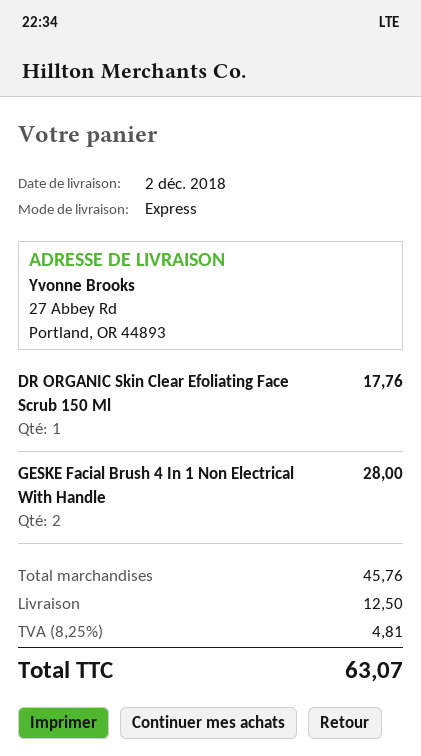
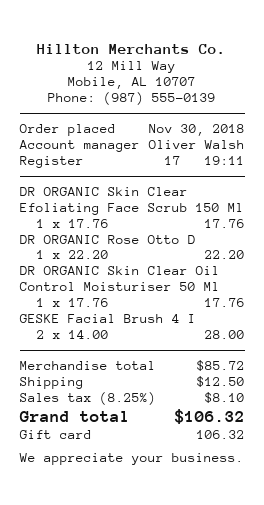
DR ORGANIC Rose Otto D: none -> 1 for 22.20
DR ORGANIC Skin Clear Oil Control Moisturiser 50 Ml: none -> 1 for 17.76
subtotal: 45.76 -> 85.72
tax: 8.25% = 4.81 -> 8.25% = 8.10
total: 63.07 -> 106.32

